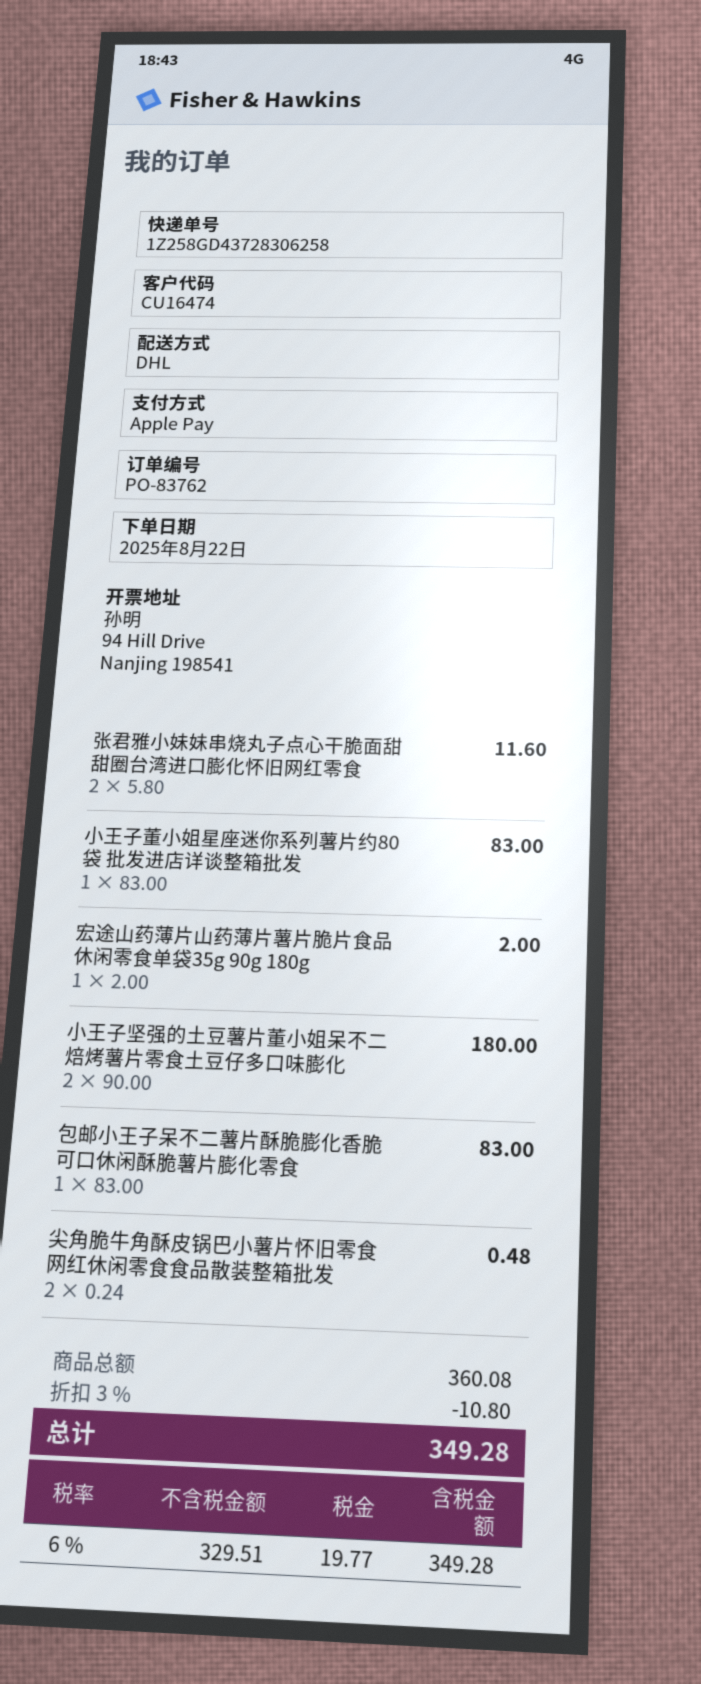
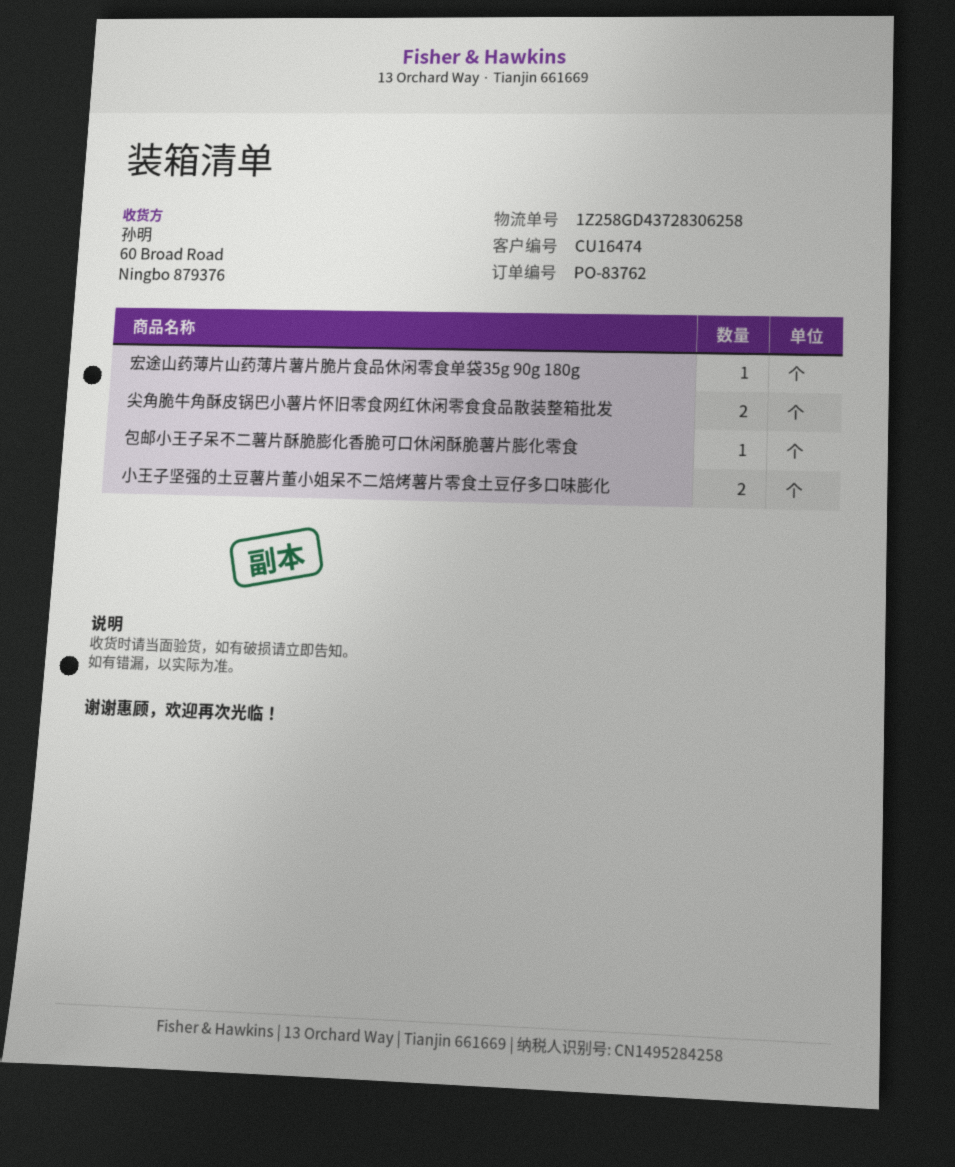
张君雅小妹妹串烧丸子点心干脆面甜甜圈台湾进口膨化怀旧网红零食: 2 -> none
小王子董小姐星座迷你系列薯片约80袋 批发进店详谈整箱批发: 1 -> none

